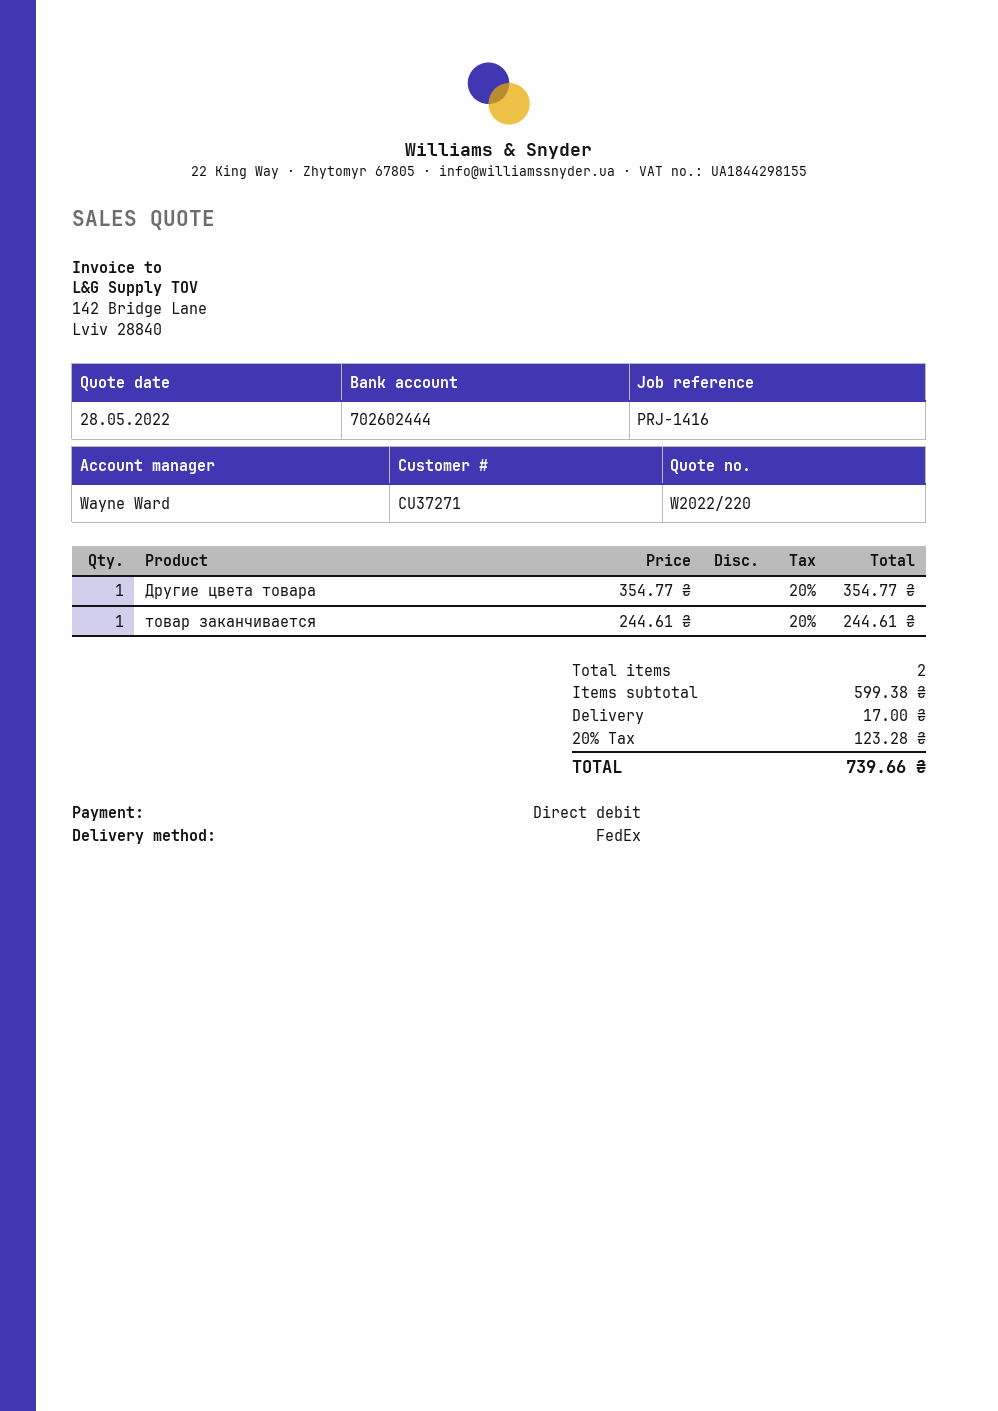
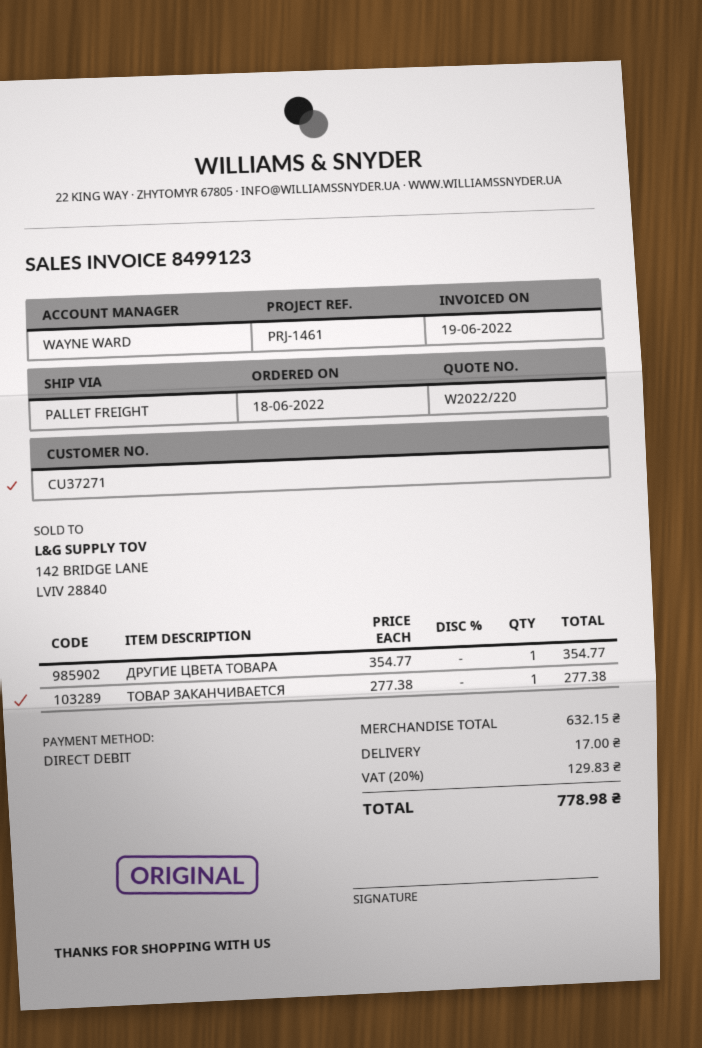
reference: PRJ-1416 -> PRJ-1461
shipping method: FedEx -> pallet freight
товар заканчивается: 1 x 244.61 = 244.61 -> 1 x 277.38 = 277.38
subtotal: 599.38 -> 632.15
tax: 20% = 123.28 -> 20% = 129.83
total: 739.66 -> 778.98

